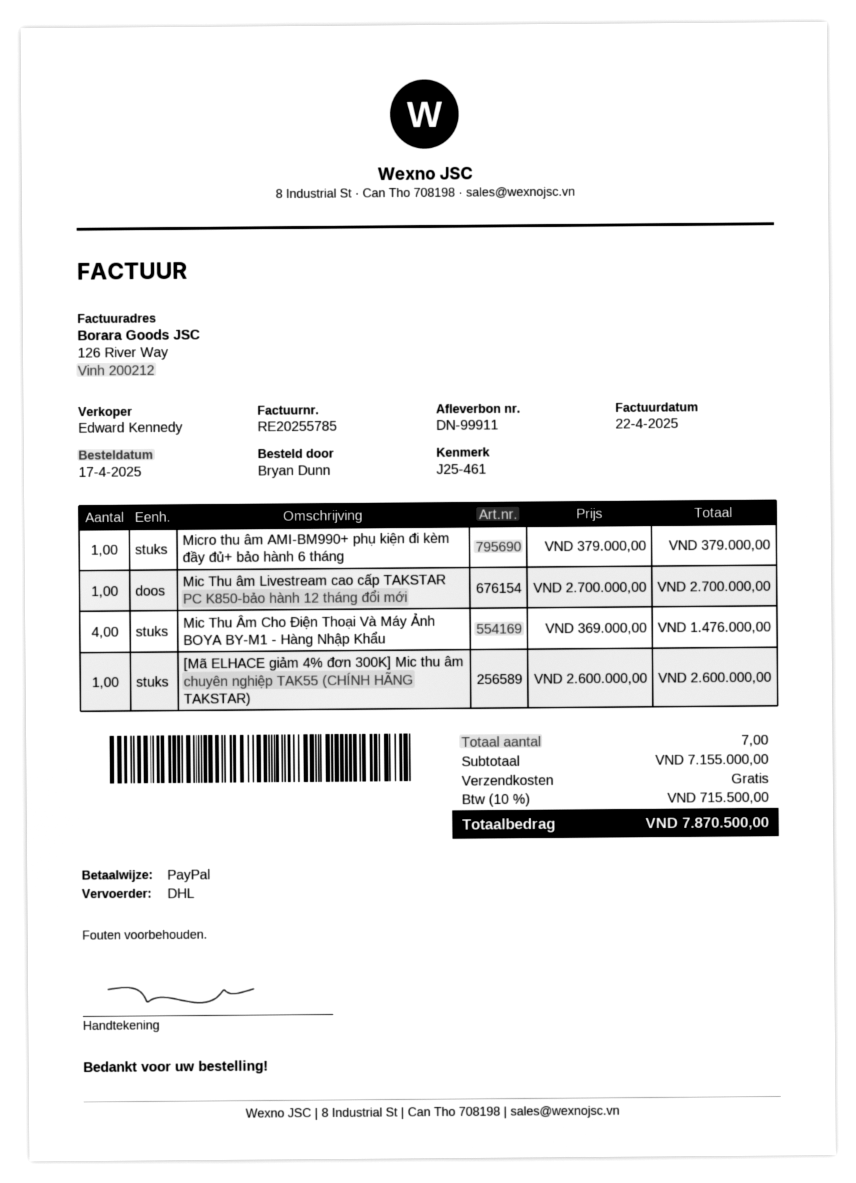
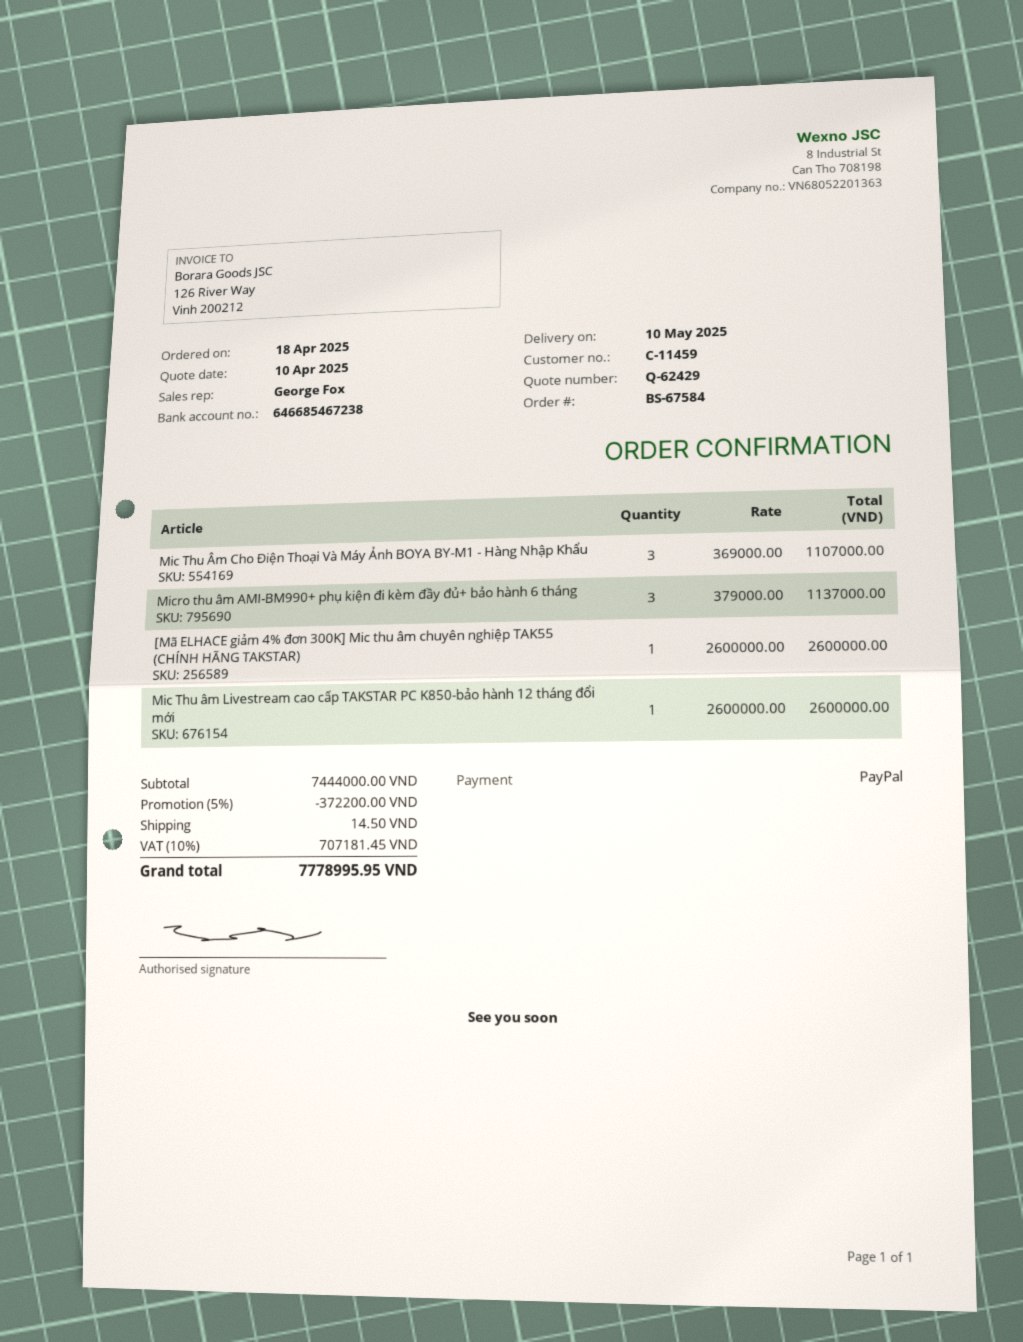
order date: 2025-04-17 -> 2025-04-18
sales rep: Edward Kennedy -> George Fox
Micro thu âm AMI-BM990+ phụ kiện đi kèm đầy đủ+ bảo hành 6 tháng: 1 x 379000.00 = 379000.00 -> 3 x 379000.00 = 1137000.00
Mic Thu âm Livestream cao cấp TAKSTAR PC K850-bảo hành 12 tháng đổi mới: 1 x 2700000.00 = 2700000.00 -> 1 x 2600000.00 = 2600000.00
Mic Thu Âm Cho Điện Thoại Và Máy Ảnh BOYA BY-M1 - Hàng Nhập Khẩu: 4 x 369000.00 = 1476000.00 -> 3 x 369000.00 = 1107000.00
subtotal: 7155000.00 -> 7444000.00
discount: none -> 5% = 372200.00
shipping: 0.00 -> 14.50
tax: 10% = 715500.00 -> 10% = 707181.45
total: 7870500.00 -> 7778995.95

